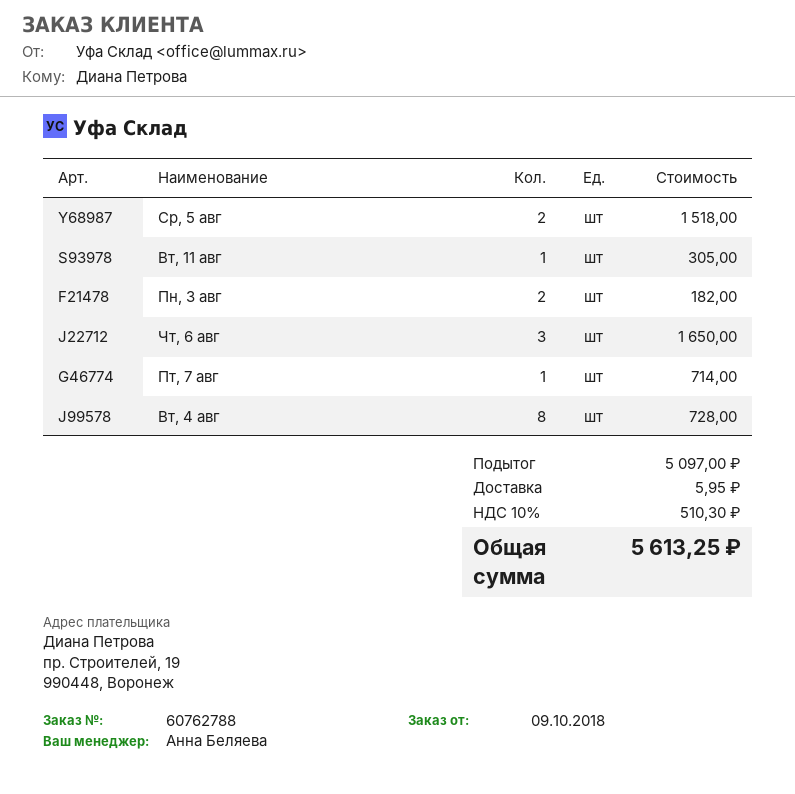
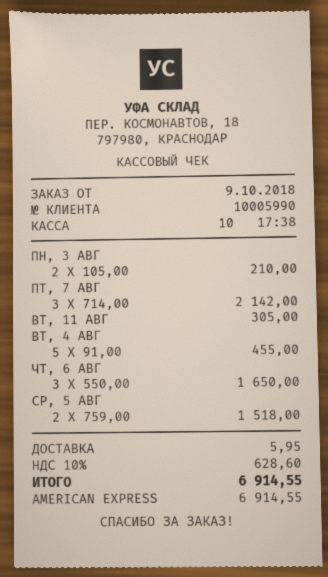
Пн, 3 авг: 2 for 182.00 -> 2 for 210.00
Пт, 7 авг: 1 for 714.00 -> 3 for 2142.00
Вт, 4 авг: 8 for 728.00 -> 5 for 455.00
tax: 10% = 510.30 -> 10% = 628.60
total: 5613.25 -> 6914.55

